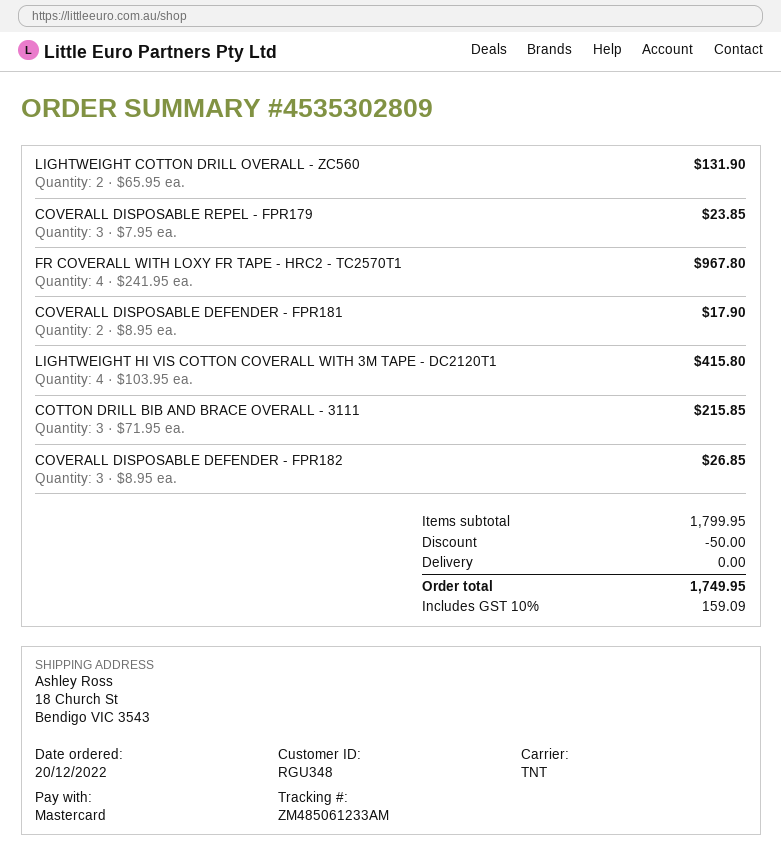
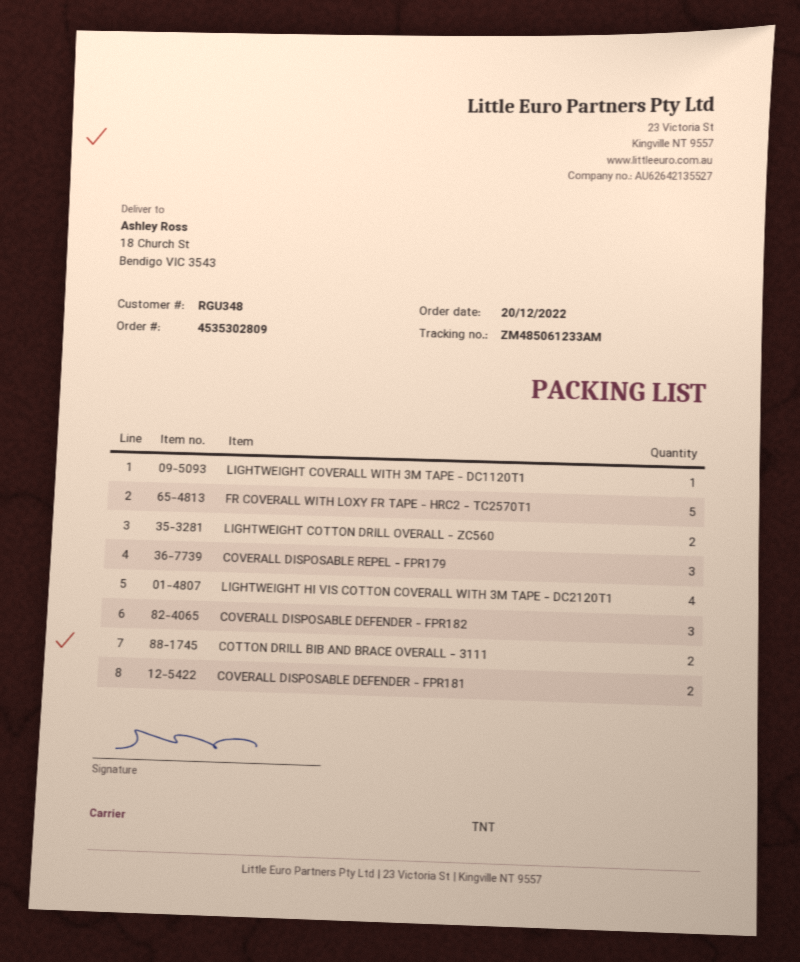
FR COVERALL WITH LOXY FR TAPE - HRC2 - TC2570T1: 4 -> 5
COTTON DRILL BIB AND BRACE OVERALL - 3111: 3 -> 2
LIGHTWEIGHT COVERALL WITH 3M TAPE - DC1120T1: none -> 1

